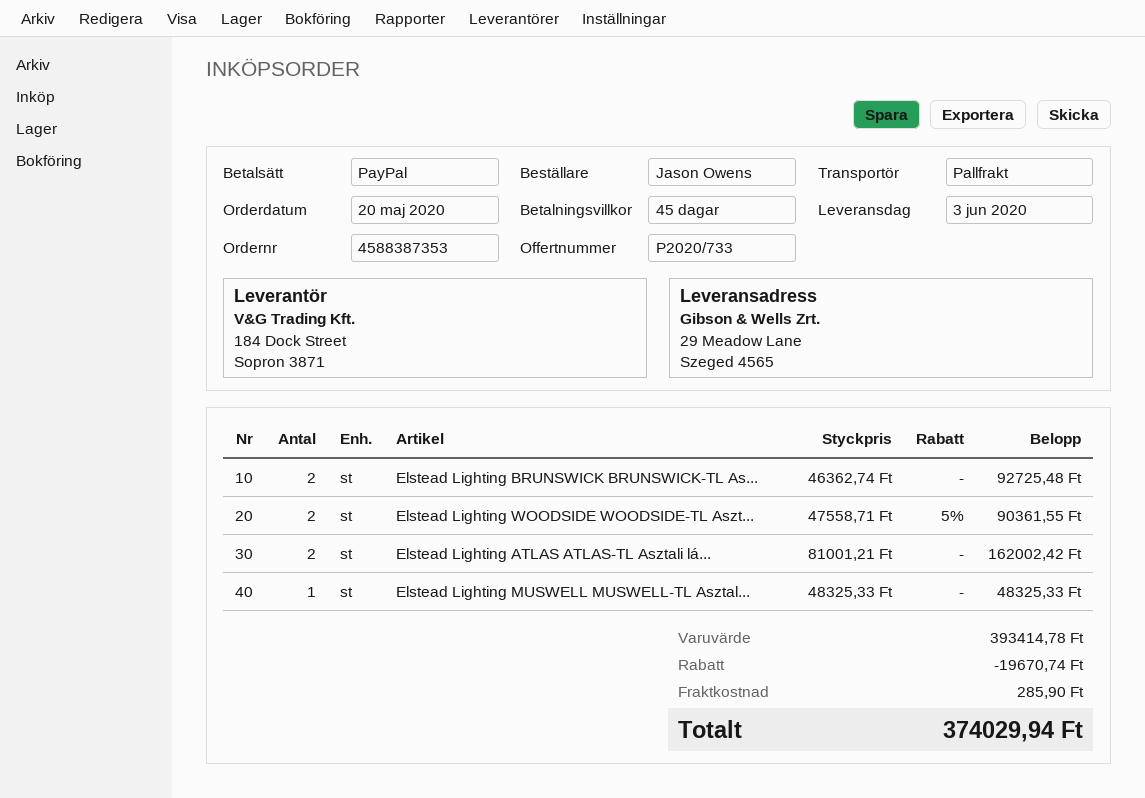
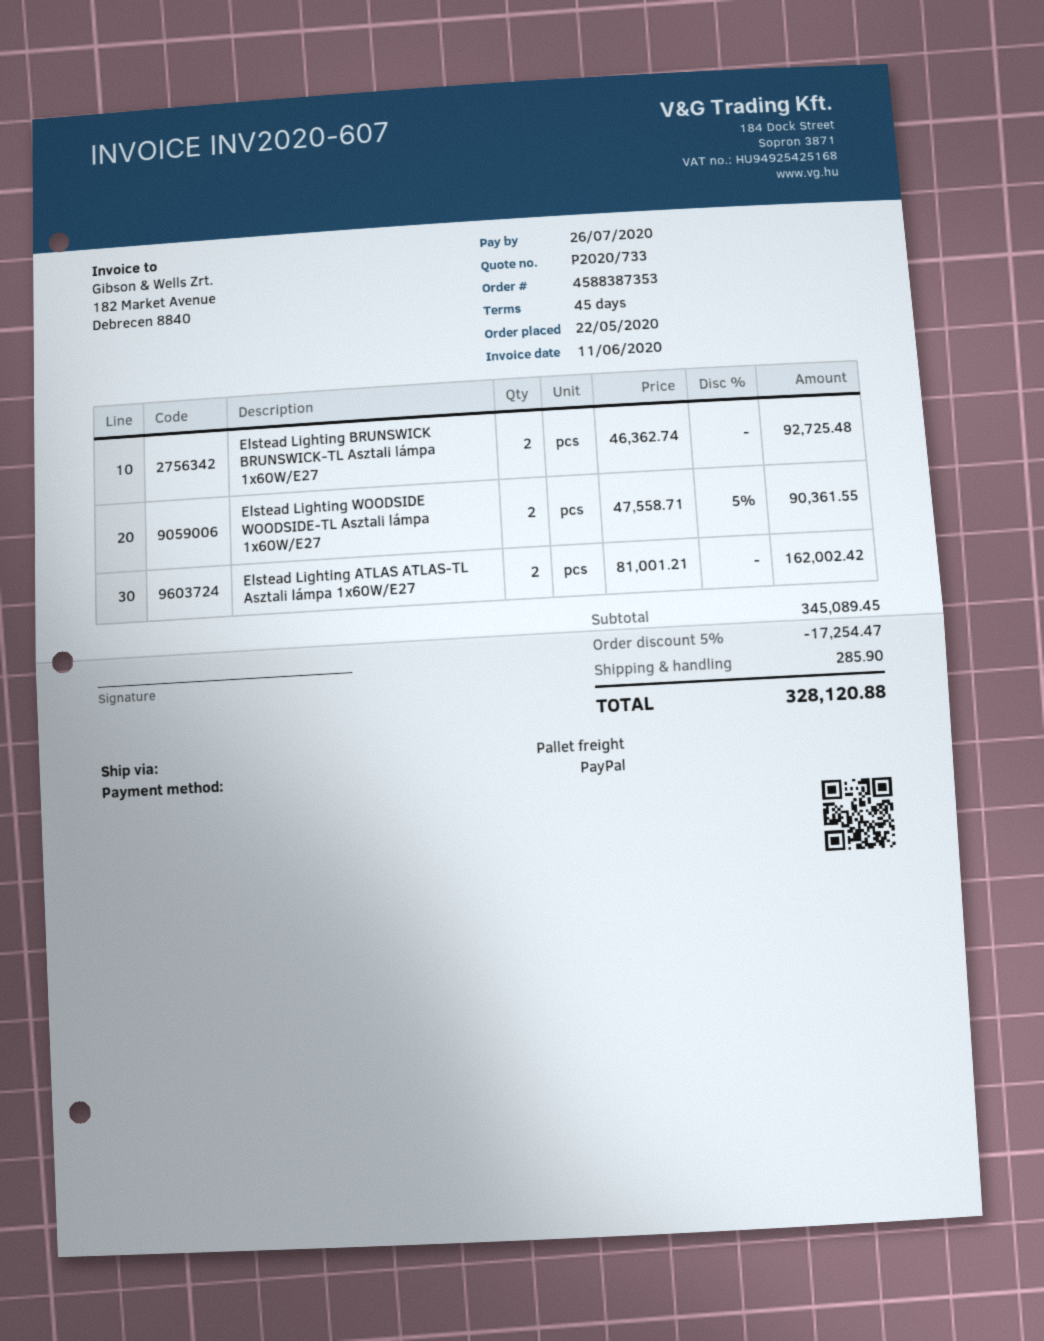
order date: 2020-05-20 -> 2020-05-22
Elstead Lighting MUSWELL MUSWELL-TL Asztal...: 1 x 48325.33 = 48325.33 -> none
subtotal: 393414.78 -> 345089.45
discount: 19670.74 -> 17254.47
total: 374029.94 -> 328120.88

